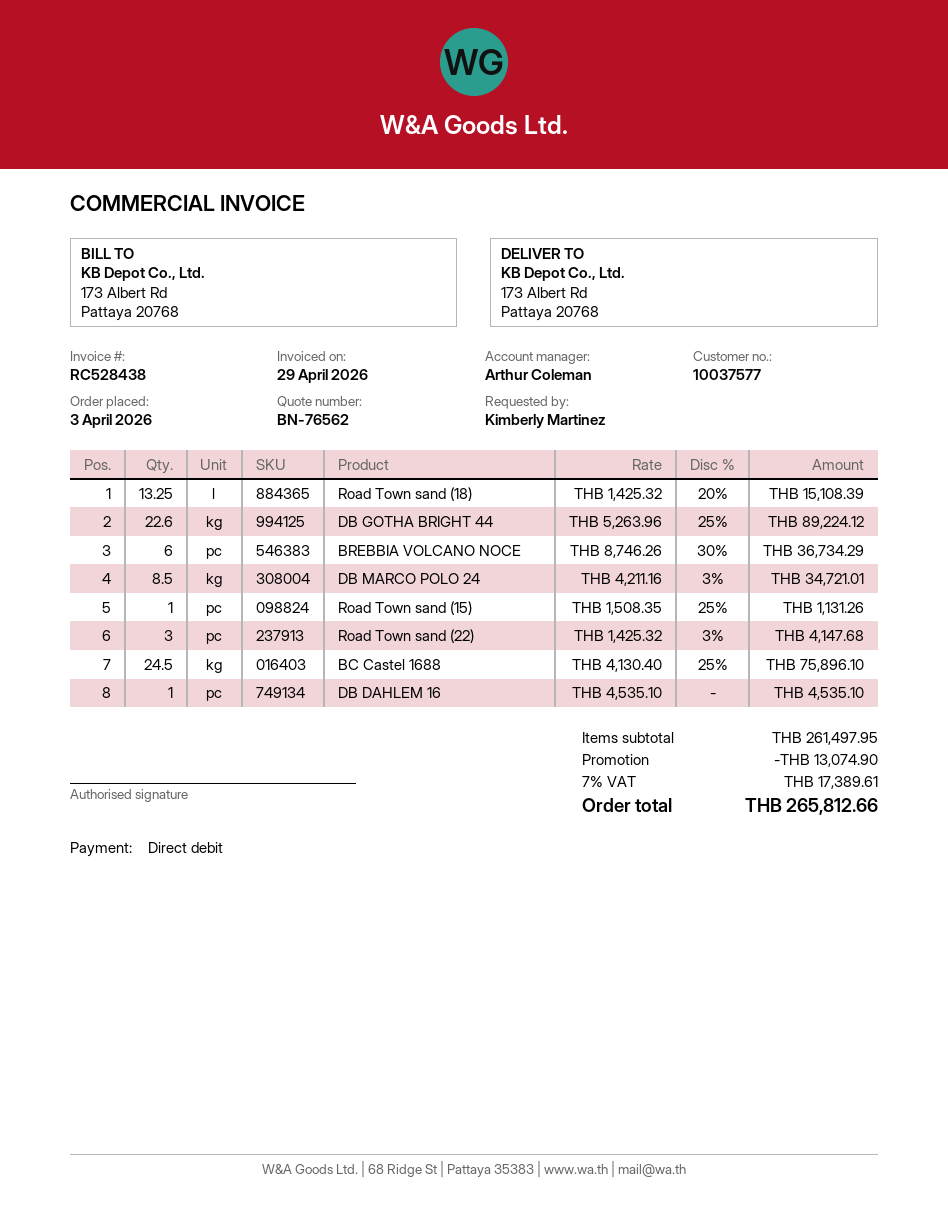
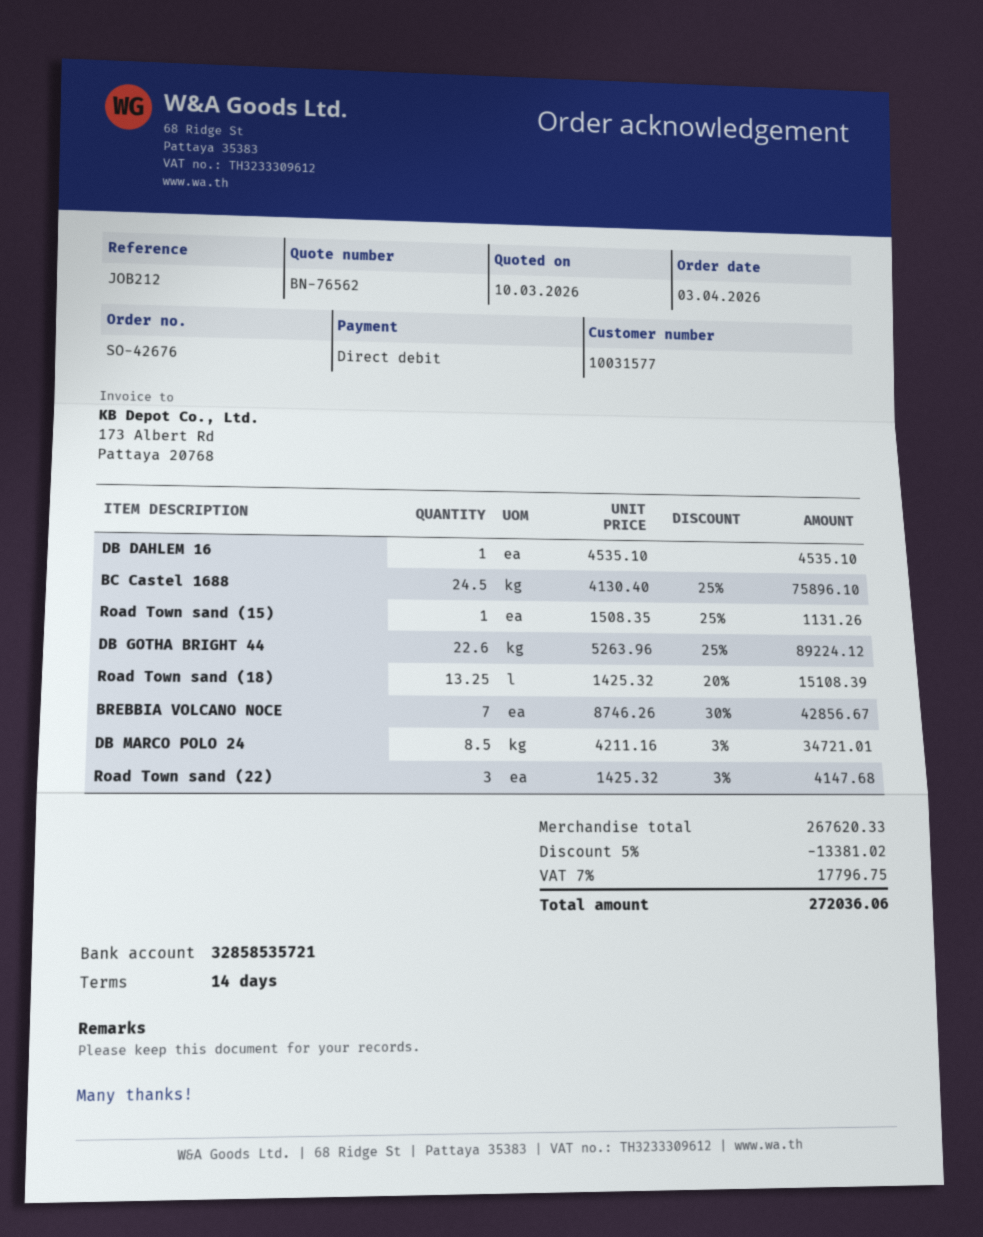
customer number: 10037577 -> 10031577
BREBBIA VOLCANO NOCE: 6 x 8746.26 - 30% = 36734.29 -> 7 x 8746.26 - 30% = 42856.67
subtotal: 261497.95 -> 267620.33
discount: 13074.90 -> 13381.02
tax: 7% = 17389.61 -> 7% = 17796.75
total: 265812.66 -> 272036.06

